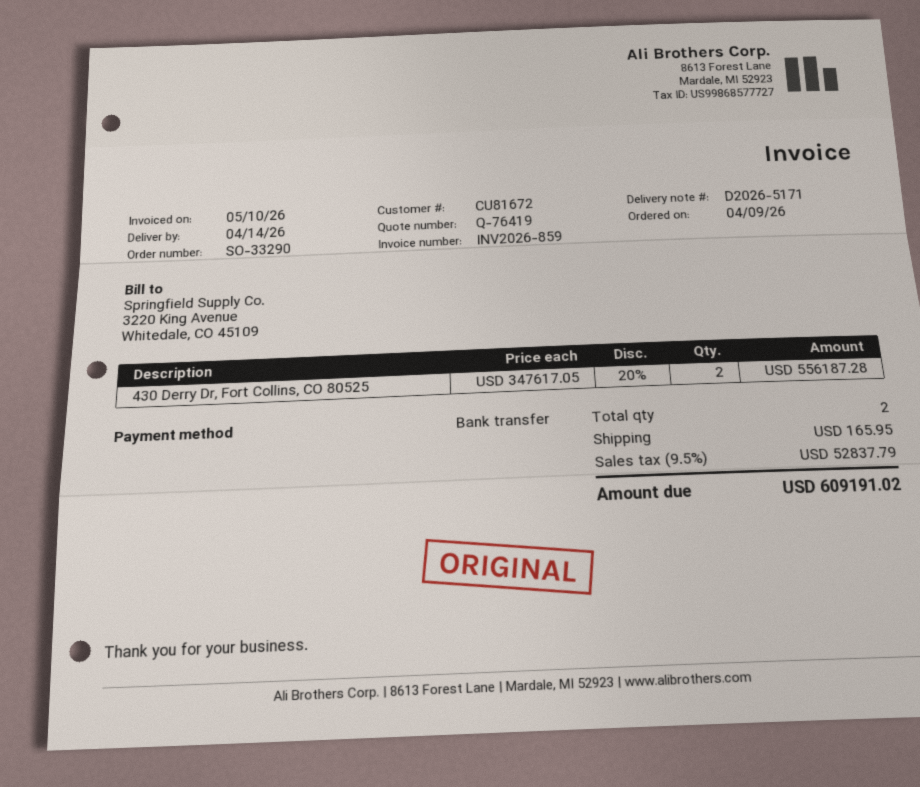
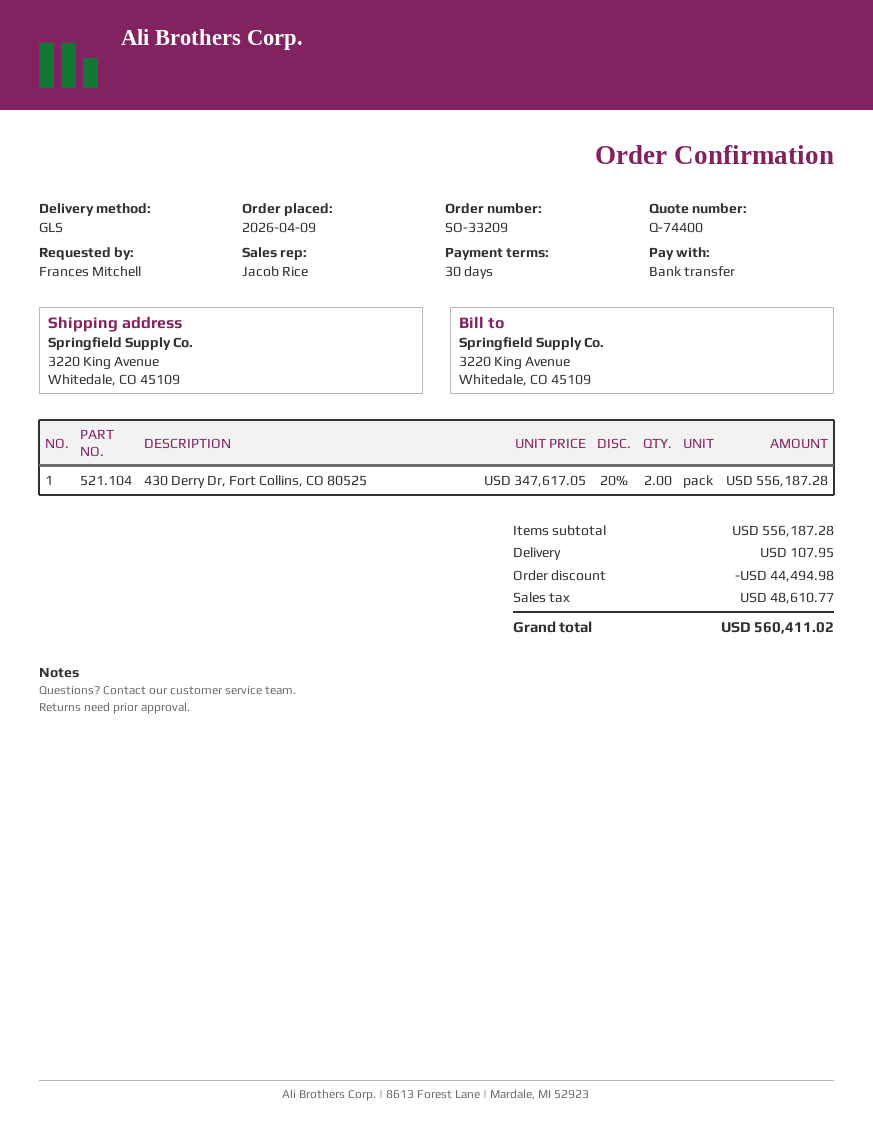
quote number: Q-76419 -> Q-74400
order number: SO-33290 -> SO-33209
discount: none -> 44494.98
shipping: 165.95 -> 107.95
tax: 52837.79 -> 48610.77
total: 609191.02 -> 560411.02

